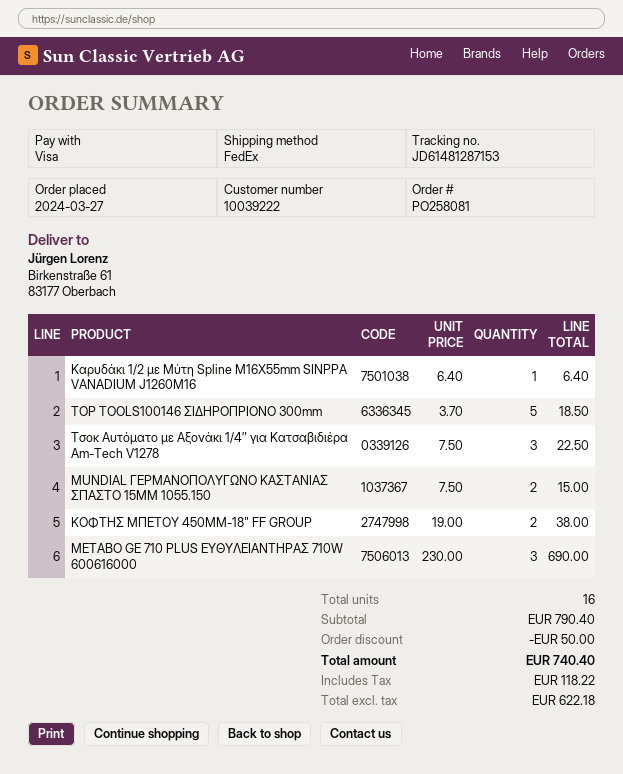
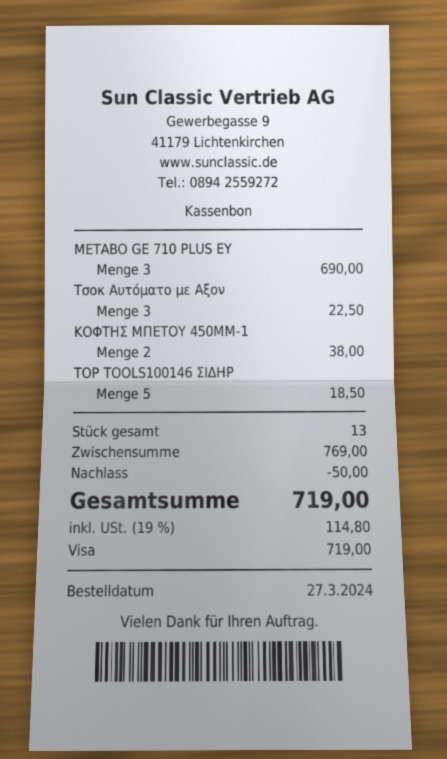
Καρυδάκι 1/2 με Μύτη Spline M16Χ55mm SINPPA VANADIUM J1260M16: 1 for 6.40 -> none
MUNDIAL ΓΕΡΜΑΝΟΠΟΛΥΓΩΝΟ ΚΑΣΤΑΝΙΑΣ ΣΠΑΣΤΟ 15ΜΜ 1055.150: 2 for 15.00 -> none
total quantity: 16 -> 13
subtotal: 790.40 -> 769.00
tax: 118.22 -> 114.80
total: 740.40 -> 719.00

